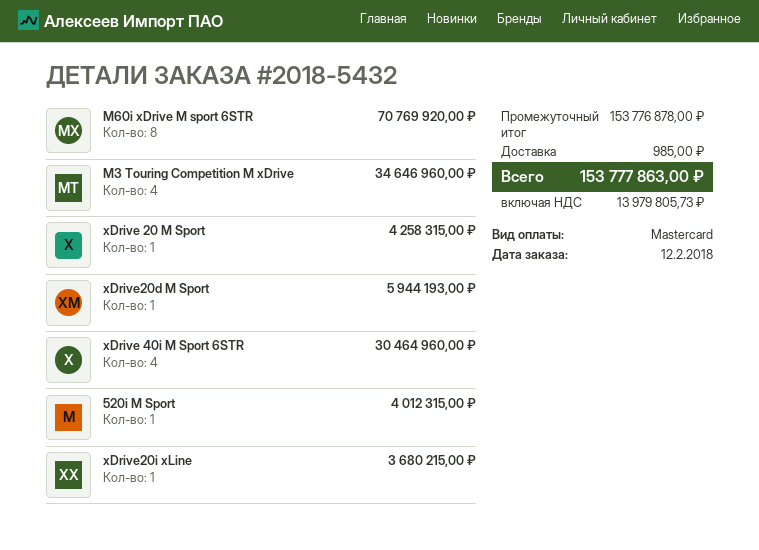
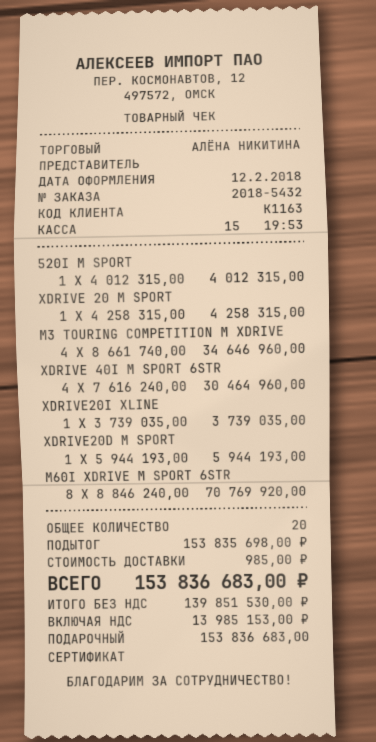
payment method: Mastercard -> gift card
xDrive20i xLine: 1 for 3680215.00 -> 1 for 3739035.00
subtotal: 153776878.00 -> 153835698.00
tax: 13979805.73 -> 13985153.00
total: 153777863.00 -> 153836683.00

